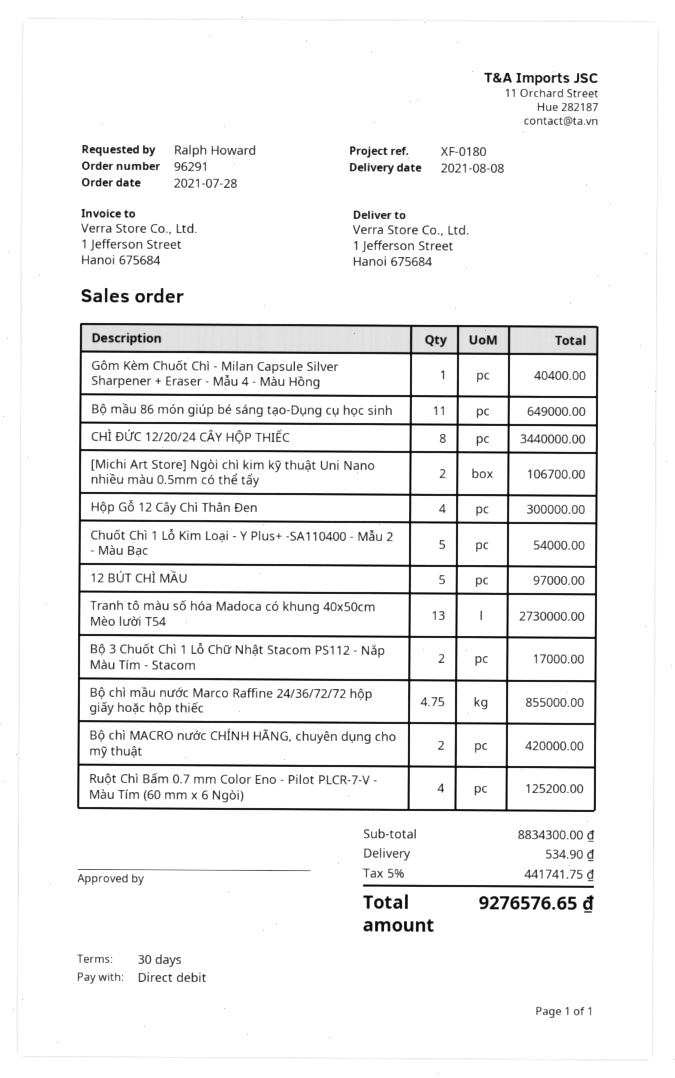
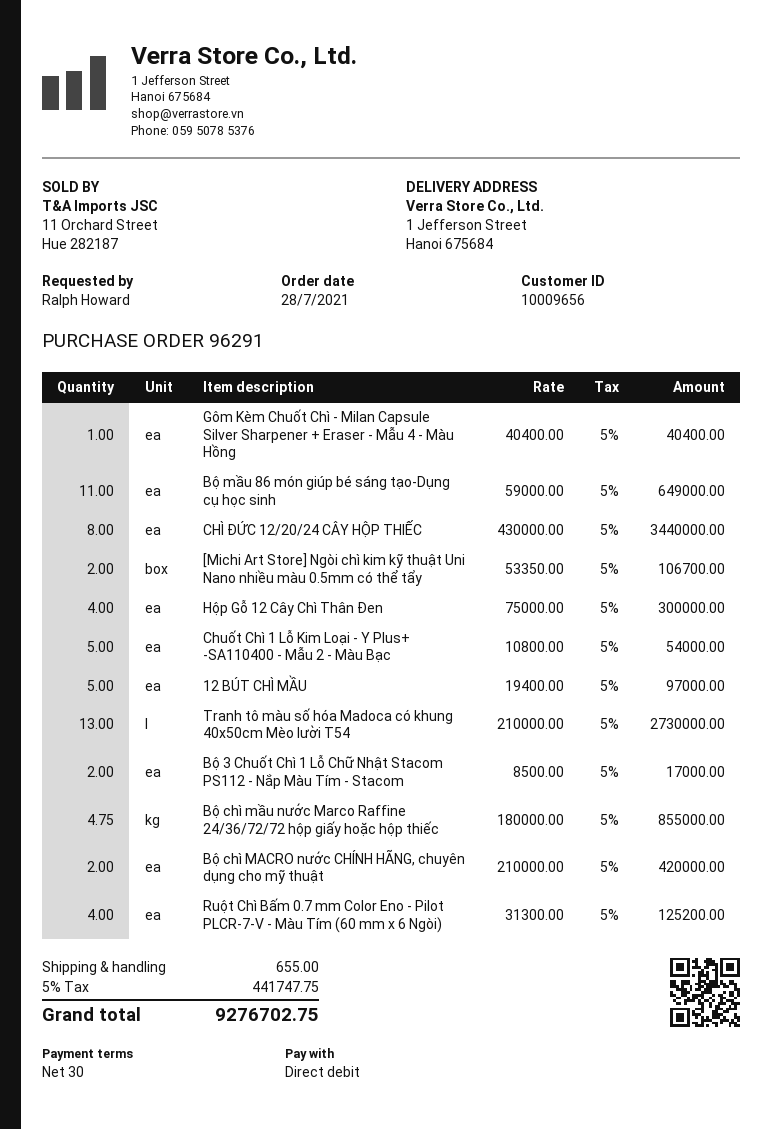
shipping: 534.90 -> 655.00
tax: 5% = 441741.75 -> 5% = 441747.75
total: 9276576.65 -> 9276702.75

